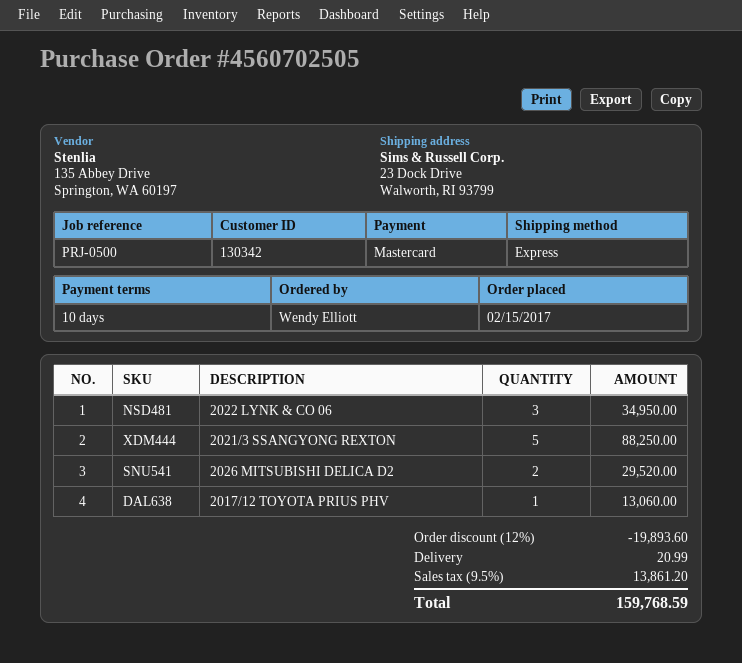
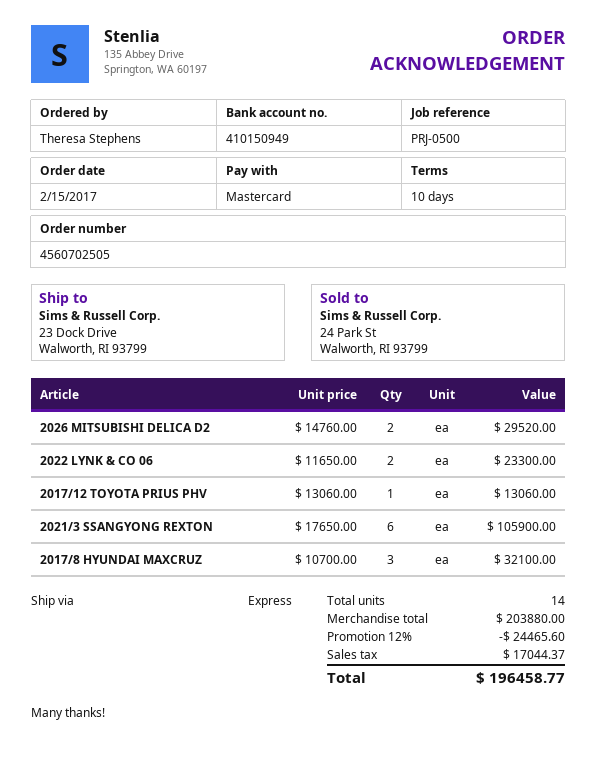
ordered by: Wendy Elliott -> Theresa Stephens
2022 LYNK & CO 06: 3 for 34950.00 -> 2 for 23300.00
2021/3 SSANGYONG REXTON: 5 for 88250.00 -> 6 for 105900.00
2017/8 HYUNDAI MAXCRUZ: none -> 3 for 32100.00
discount: 12% = 19893.60 -> 12% = 24465.60
shipping: 20.99 -> none
tax: 13861.20 -> 17044.37
total: 159768.59 -> 196458.77

